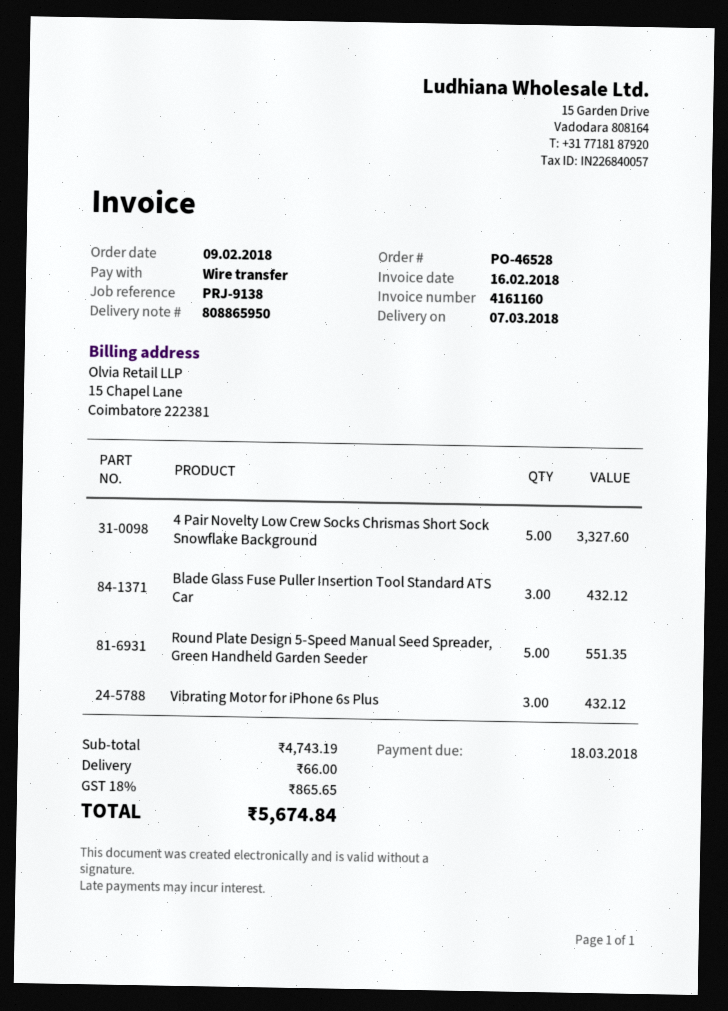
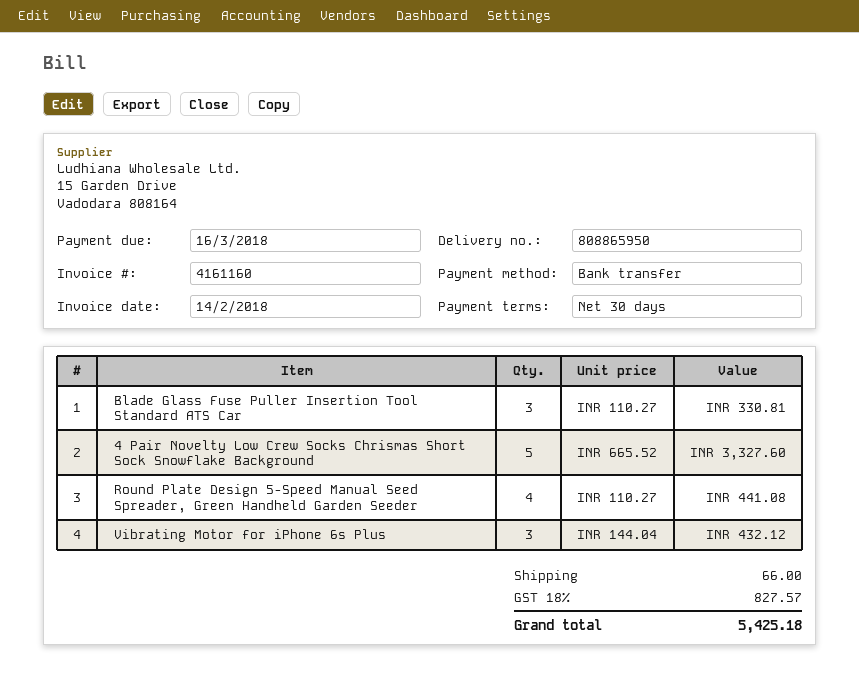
invoice date: 2018-02-16 -> 2018-02-14
due date: 2018-03-18 -> 2018-03-16
Blade Glass Fuse Puller Insertion Tool Standard ATS Car: 3 for 432.12 -> 3 for 330.81
Round Plate Design 5-Speed Manual Seed Spreader, Green Handheld Garden Seeder: 5 for 551.35 -> 4 for 441.08
tax: 18% = 865.65 -> 18% = 827.57
total: 5674.84 -> 5425.18

